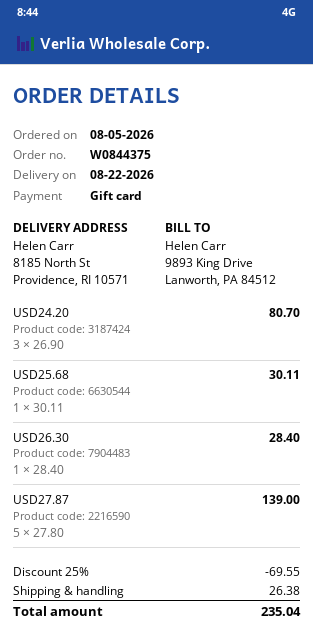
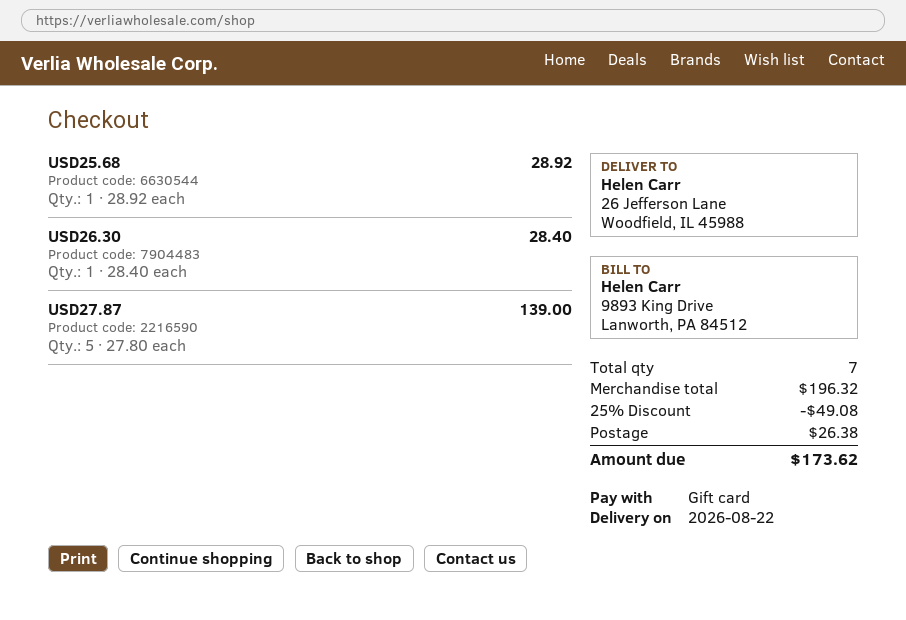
ship to: 8185 North St, Providence, RI 10571 -> 26 Jefferson Lane, Woodfield, IL 45988
USD24.20: 3 x 26.90 = 80.70 -> none
USD25.68: 1 x 30.11 = 30.11 -> 1 x 28.92 = 28.92
discount: 25% = 69.55 -> 25% = 49.08
total: 235.04 -> 173.62

